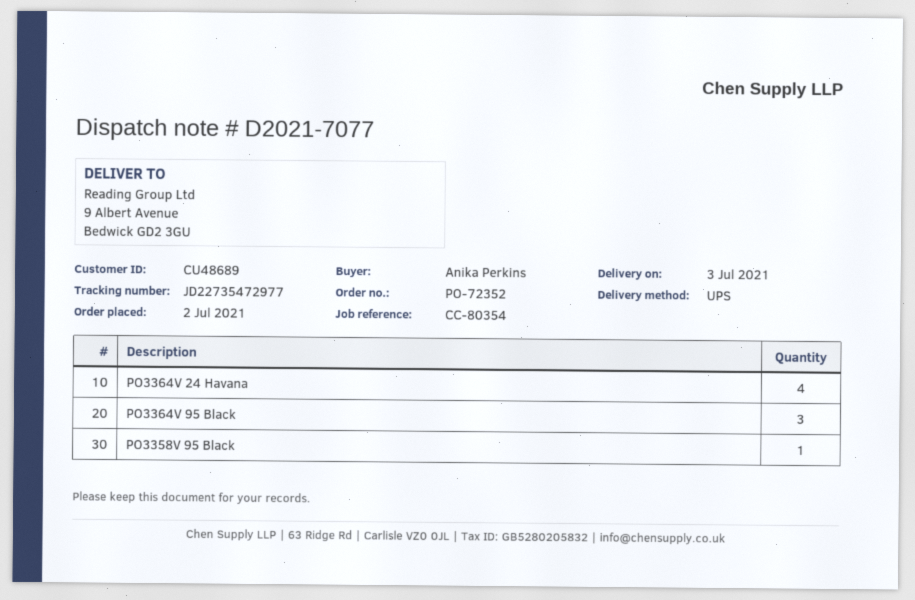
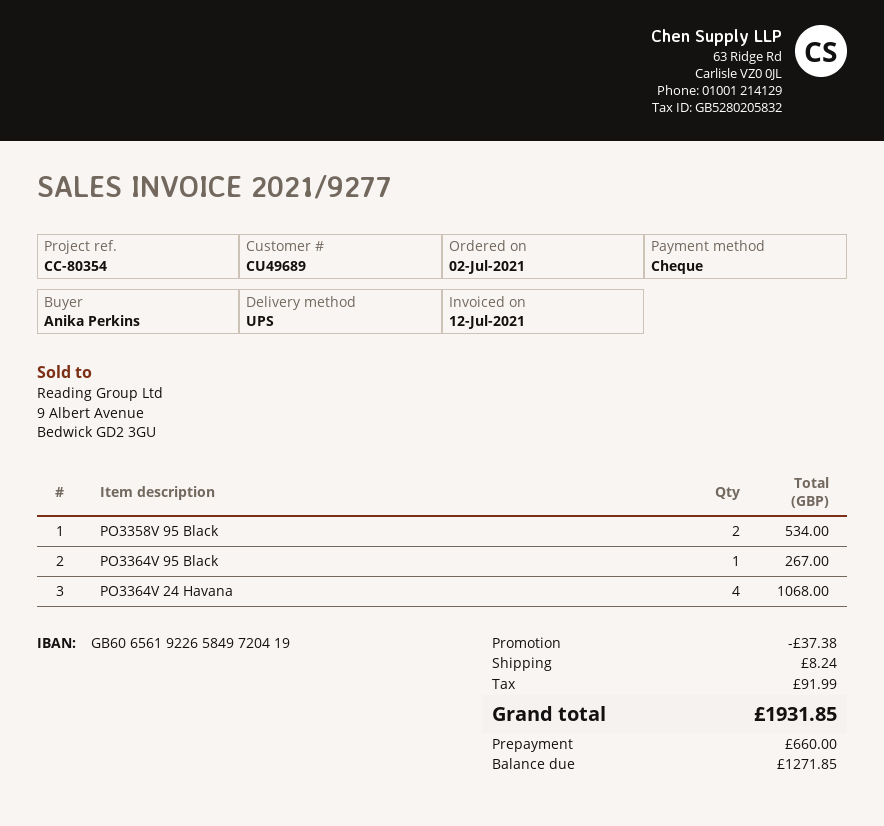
customer number: CU48689 -> CU49689
PO3364V 95 Black: 3 -> 1
PO3358V 95 Black: 1 -> 2

